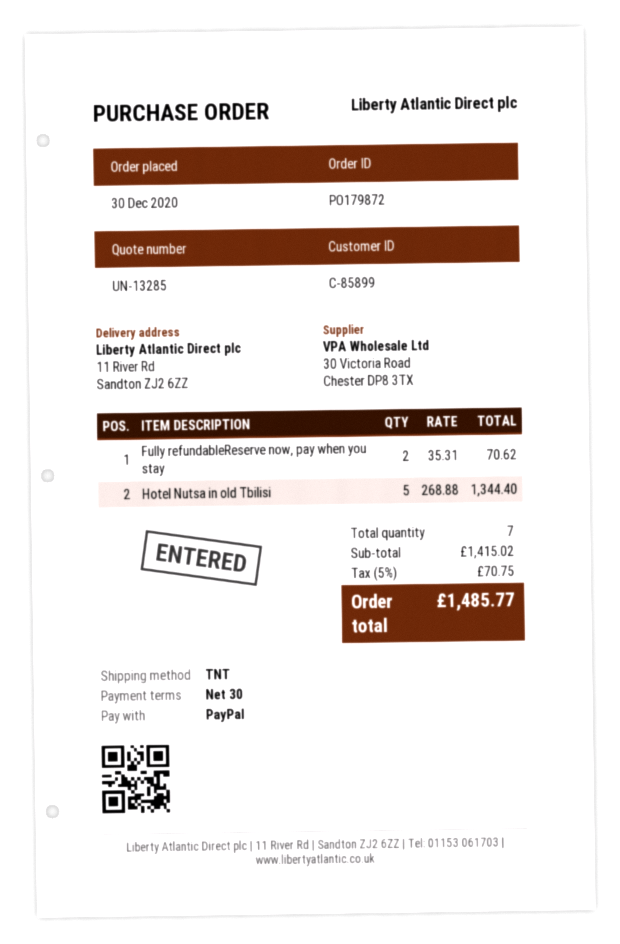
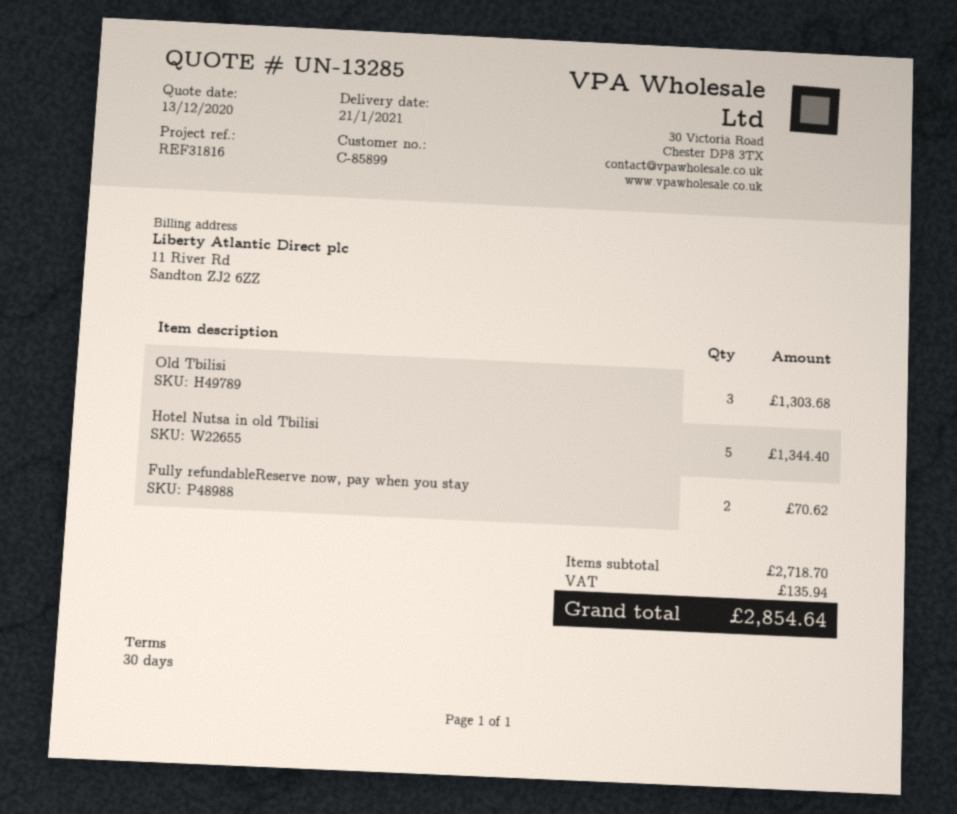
Old Tbilisi: none -> 3 for 1303.68
subtotal: 1415.02 -> 2718.70
tax: 70.75 -> 135.94
total: 1485.77 -> 2854.64

